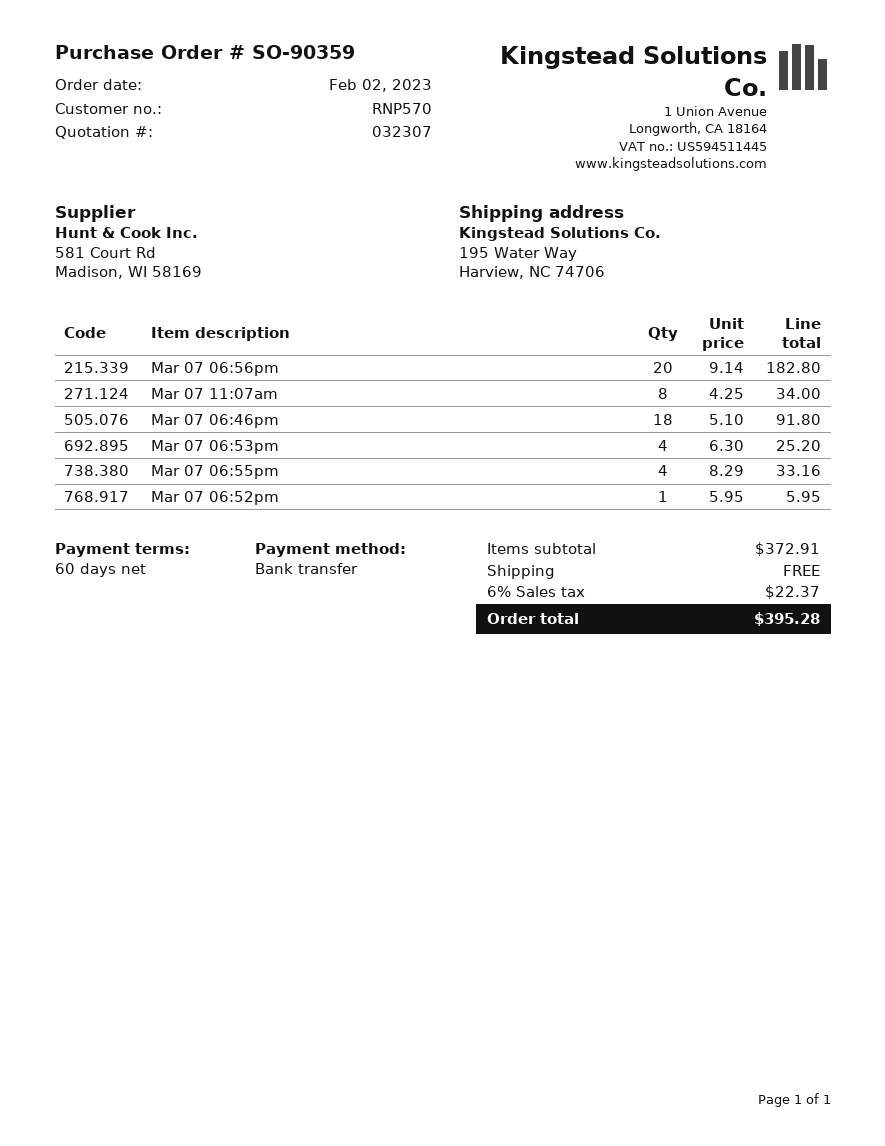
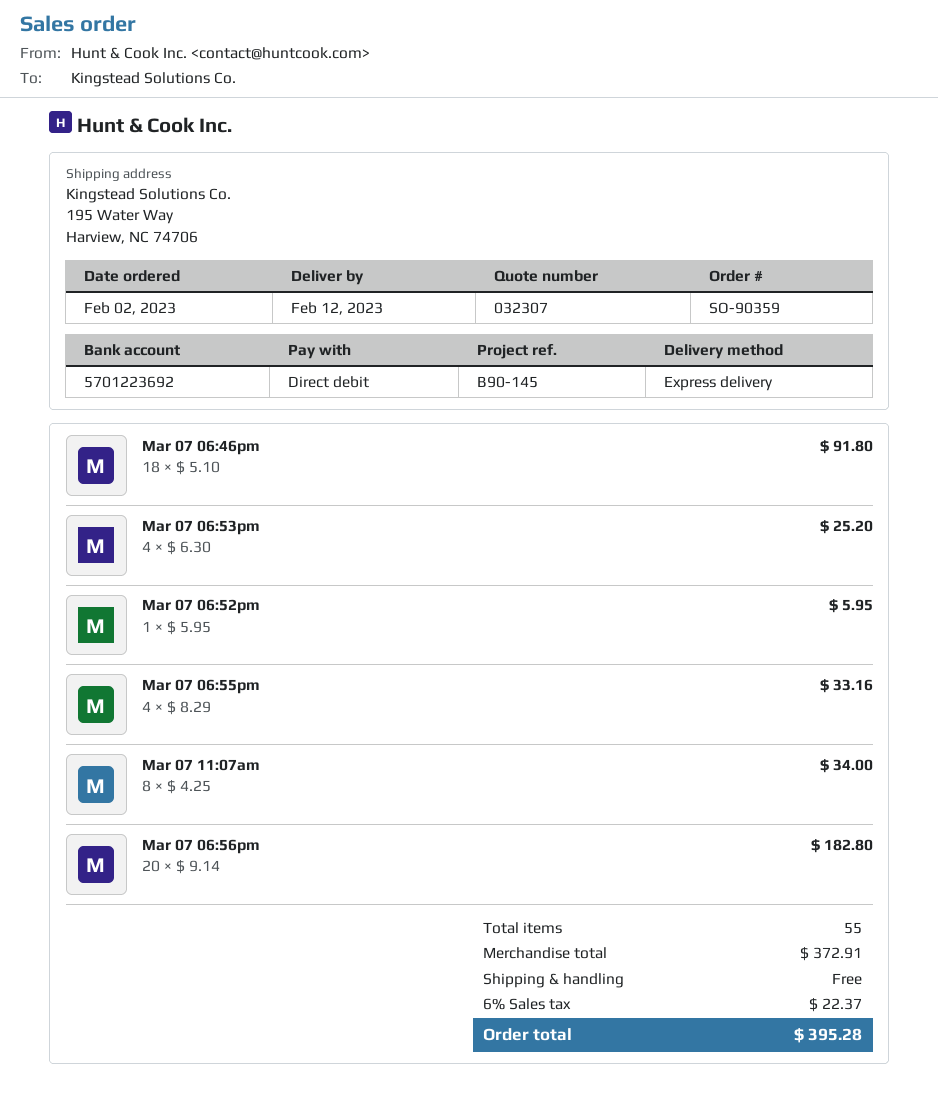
payment method: bank transfer -> direct debit

